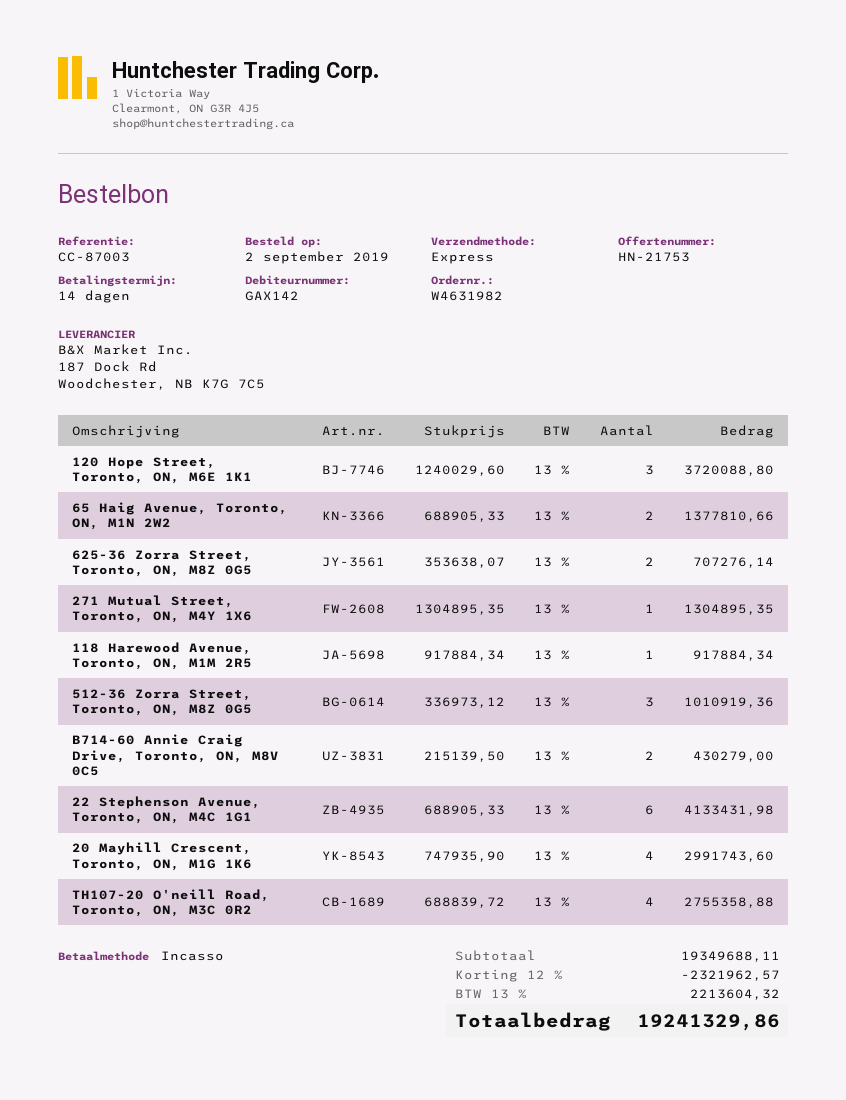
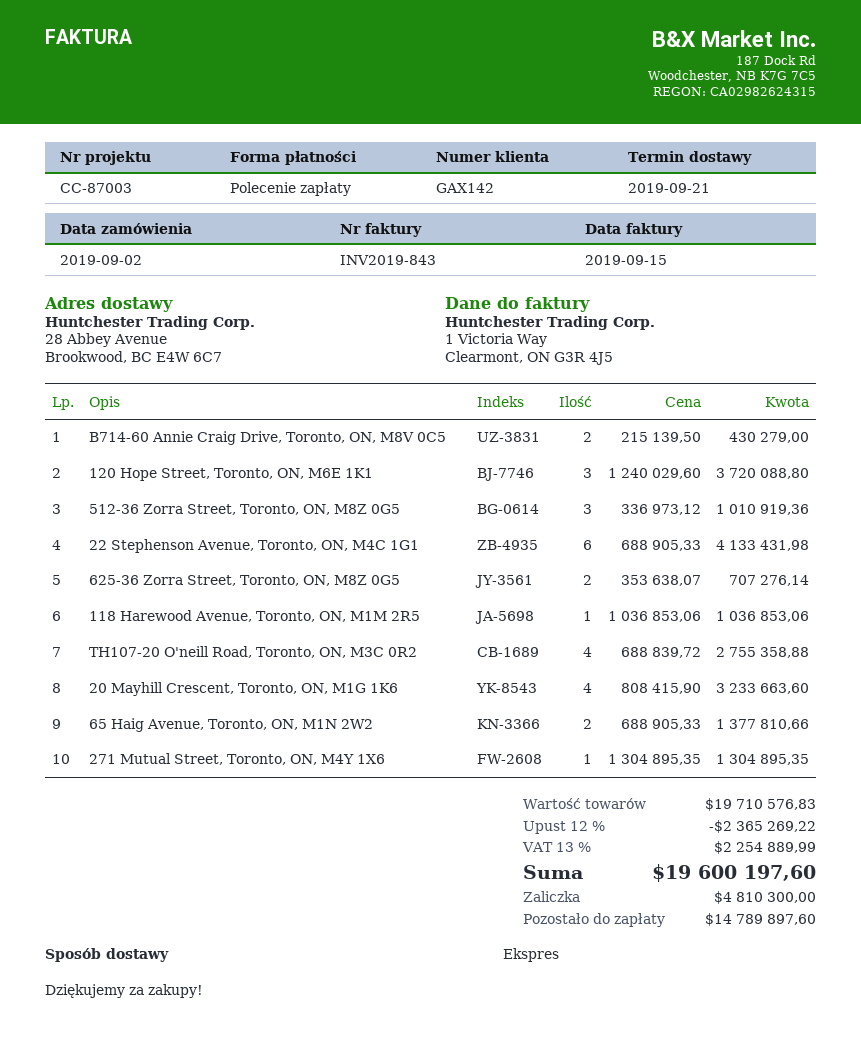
118 Harewood Avenue, Toronto, ON, M1M 2R5: 1 x 917884.34 = 917884.34 -> 1 x 1036853.06 = 1036853.06
20 Mayhill Crescent, Toronto, ON, M1G 1K6: 4 x 747935.90 = 2991743.60 -> 4 x 808415.90 = 3233663.60
subtotal: 19349688.11 -> 19710576.83
discount: 12% = 2321962.57 -> 12% = 2365269.22
tax: 13% = 2213604.32 -> 13% = 2254889.99
total: 19241329.86 -> 19600197.60

